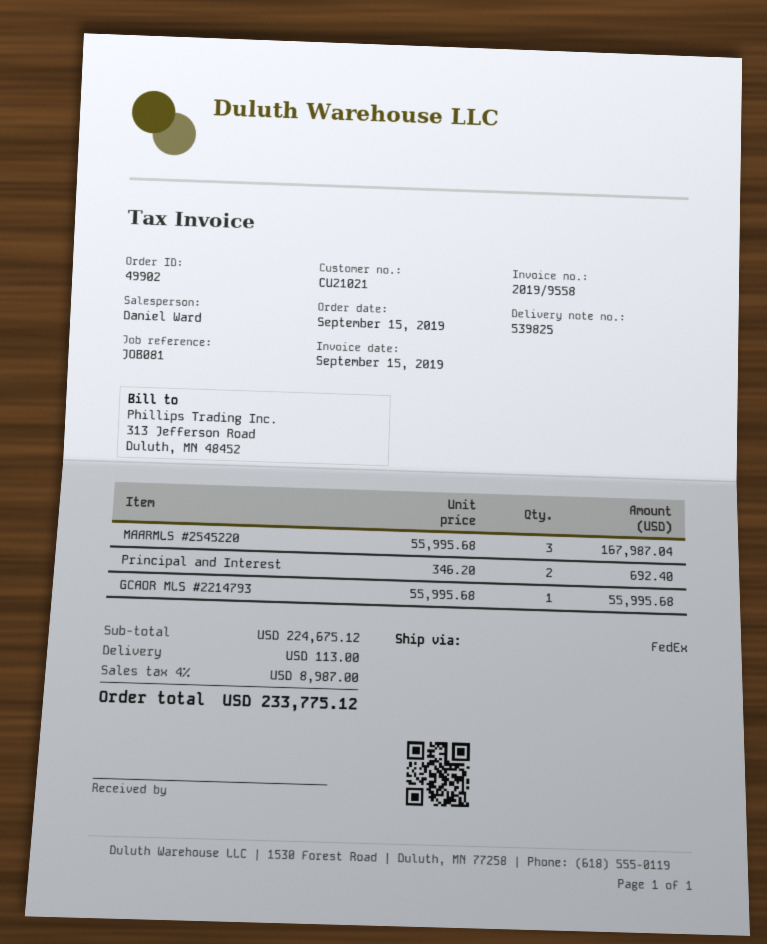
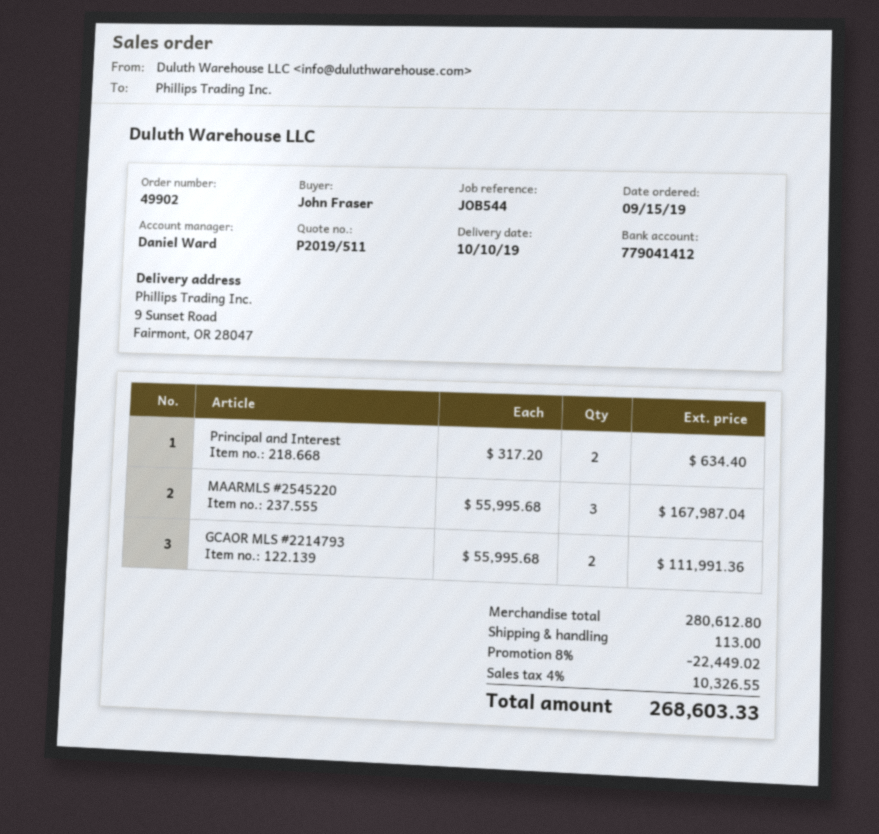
reference: JOB081 -> JOB544
Principal and Interest: 2 x 346.20 = 692.40 -> 2 x 317.20 = 634.40
GCAOR MLS #2214793: 1 x 55995.68 = 55995.68 -> 2 x 55995.68 = 111991.36
subtotal: 224675.12 -> 280612.80
discount: none -> 8% = 22449.02
tax: 4% = 8987.00 -> 4% = 10326.55
total: 233775.12 -> 268603.33

